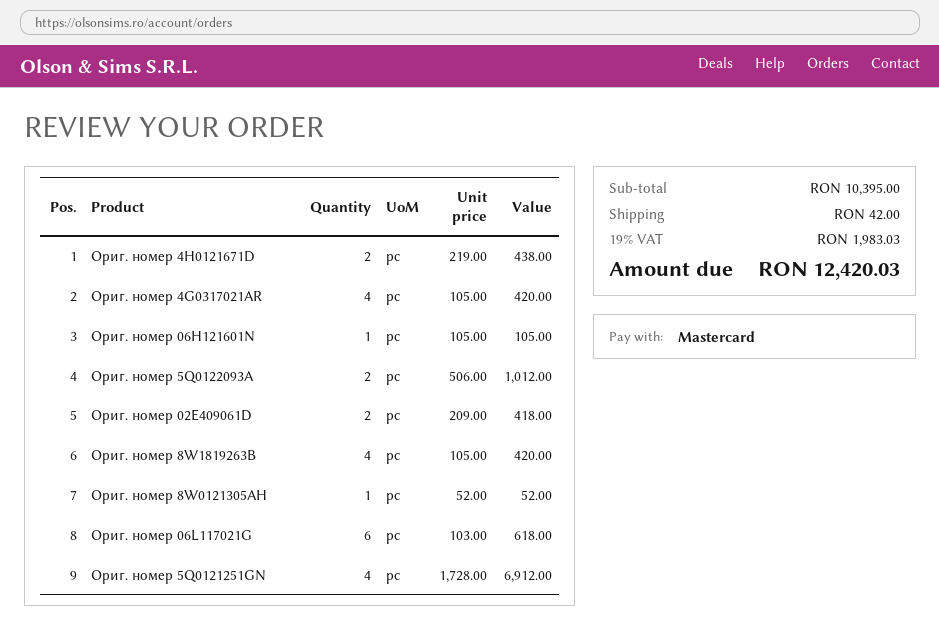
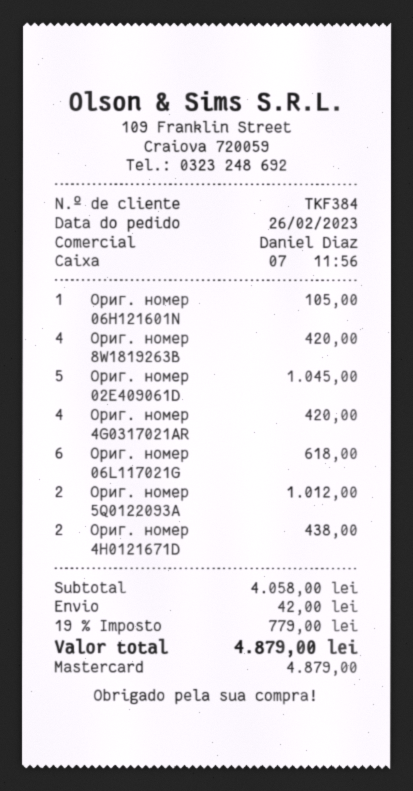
Ориг. номер 02E409061D: 2 for 418.00 -> 5 for 1045.00
Ориг. номер 8W0121305AH: 1 for 52.00 -> none
Ориг. номер 5Q0121251GN: 4 for 6912.00 -> none
subtotal: 10395.00 -> 4058.00
tax: 19% = 1983.03 -> 19% = 779.00
total: 12420.03 -> 4879.00

